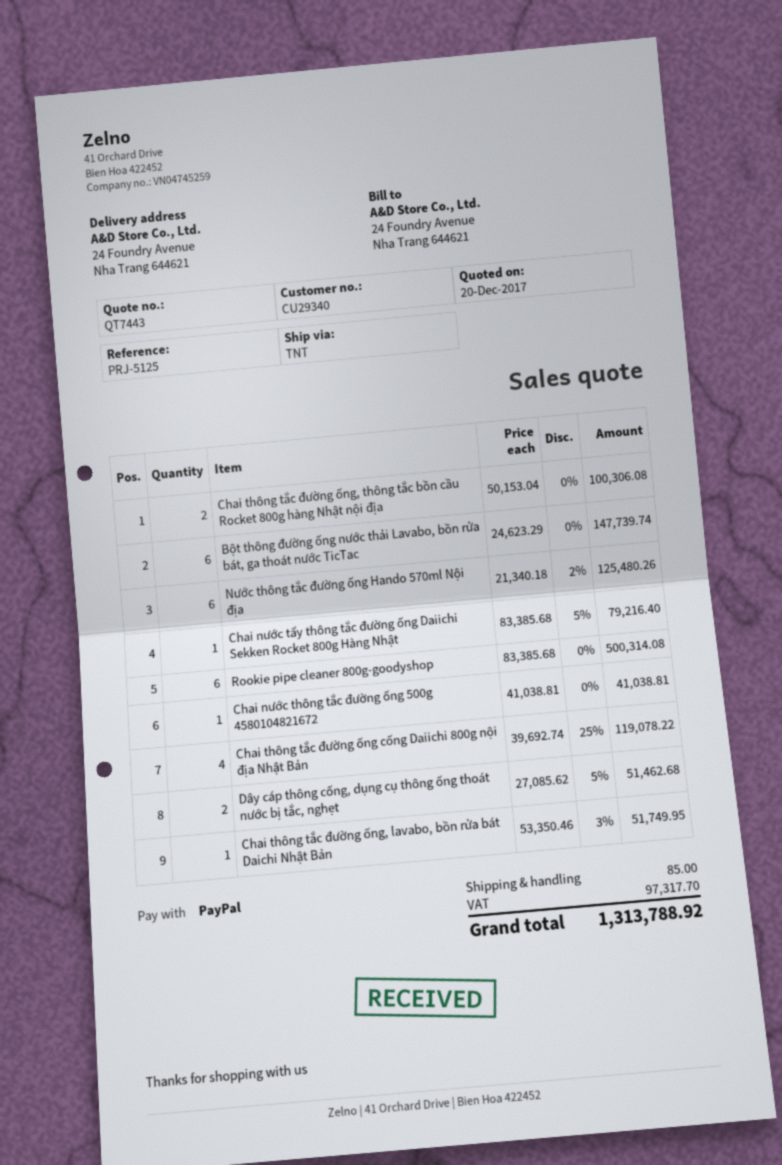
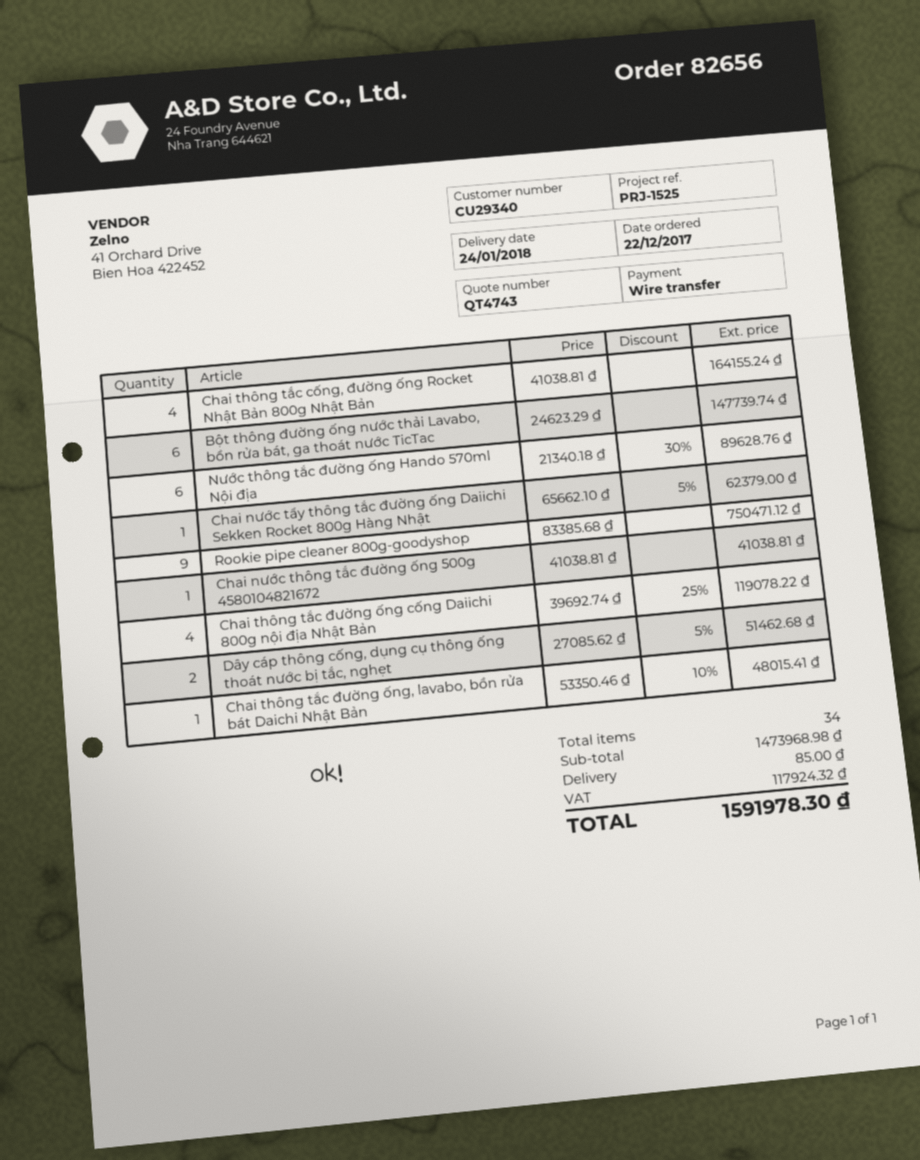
quote number: QT7443 -> QT4743
reference: PRJ-5125 -> PRJ-1525
payment method: PayPal -> bank transfer
Chai thông tắc đường ống, thông tắc bồn cầu Rocket 800g hàng Nhật nội địa: 2 x 50153.04 = 100306.08 -> none
Nước thông tắc đường ống Hando 570ml Nội địa: 6 x 21340.18 - 2% = 125480.26 -> 6 x 21340.18 - 30% = 89628.76
Chai nước tẩy thông tắc đường ống Daiichi Sekken Rocket 800g Hàng Nhật: 1 x 83385.68 - 5% = 79216.40 -> 1 x 65662.10 - 5% = 62379.00
Rookie pipe cleaner 800g-goodyshop: 6 x 83385.68 = 500314.08 -> 9 x 83385.68 = 750471.12
Chai thông tắc đường ống, lavabo, bồn rửa bát Daichi Nhật Bản: 1 x 53350.46 - 3% = 51749.95 -> 1 x 53350.46 - 10% = 48015.41
Chai thông tắc cống, đường ống Rocket Nhật Bản 800g Nhật Bản: none -> 4 x 41038.81 = 164155.24
tax: 97317.70 -> 117924.32
total: 1313788.92 -> 1591978.30

